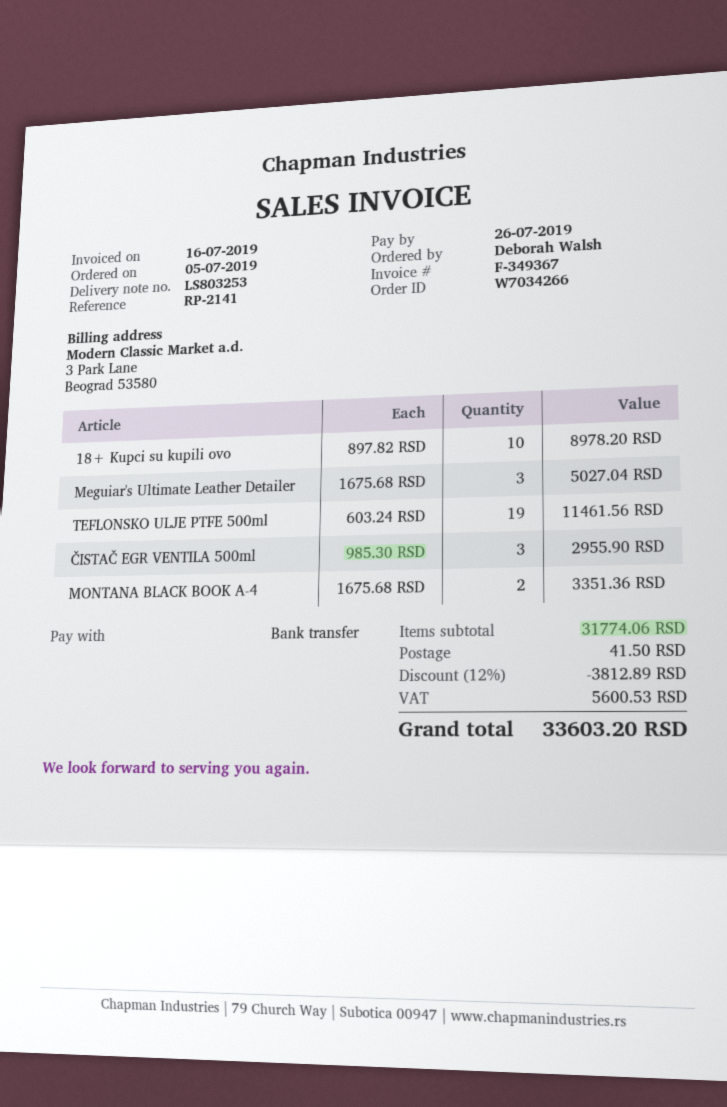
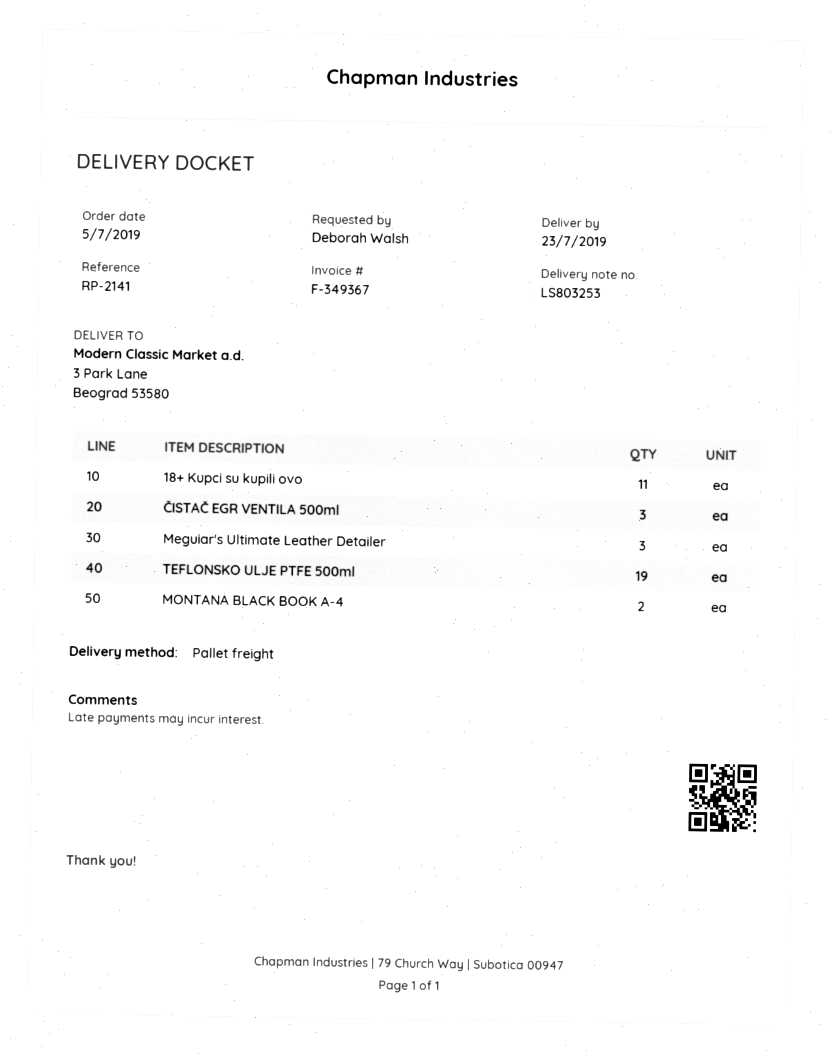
18+ Kupci su kupili ovo: 10 -> 11

